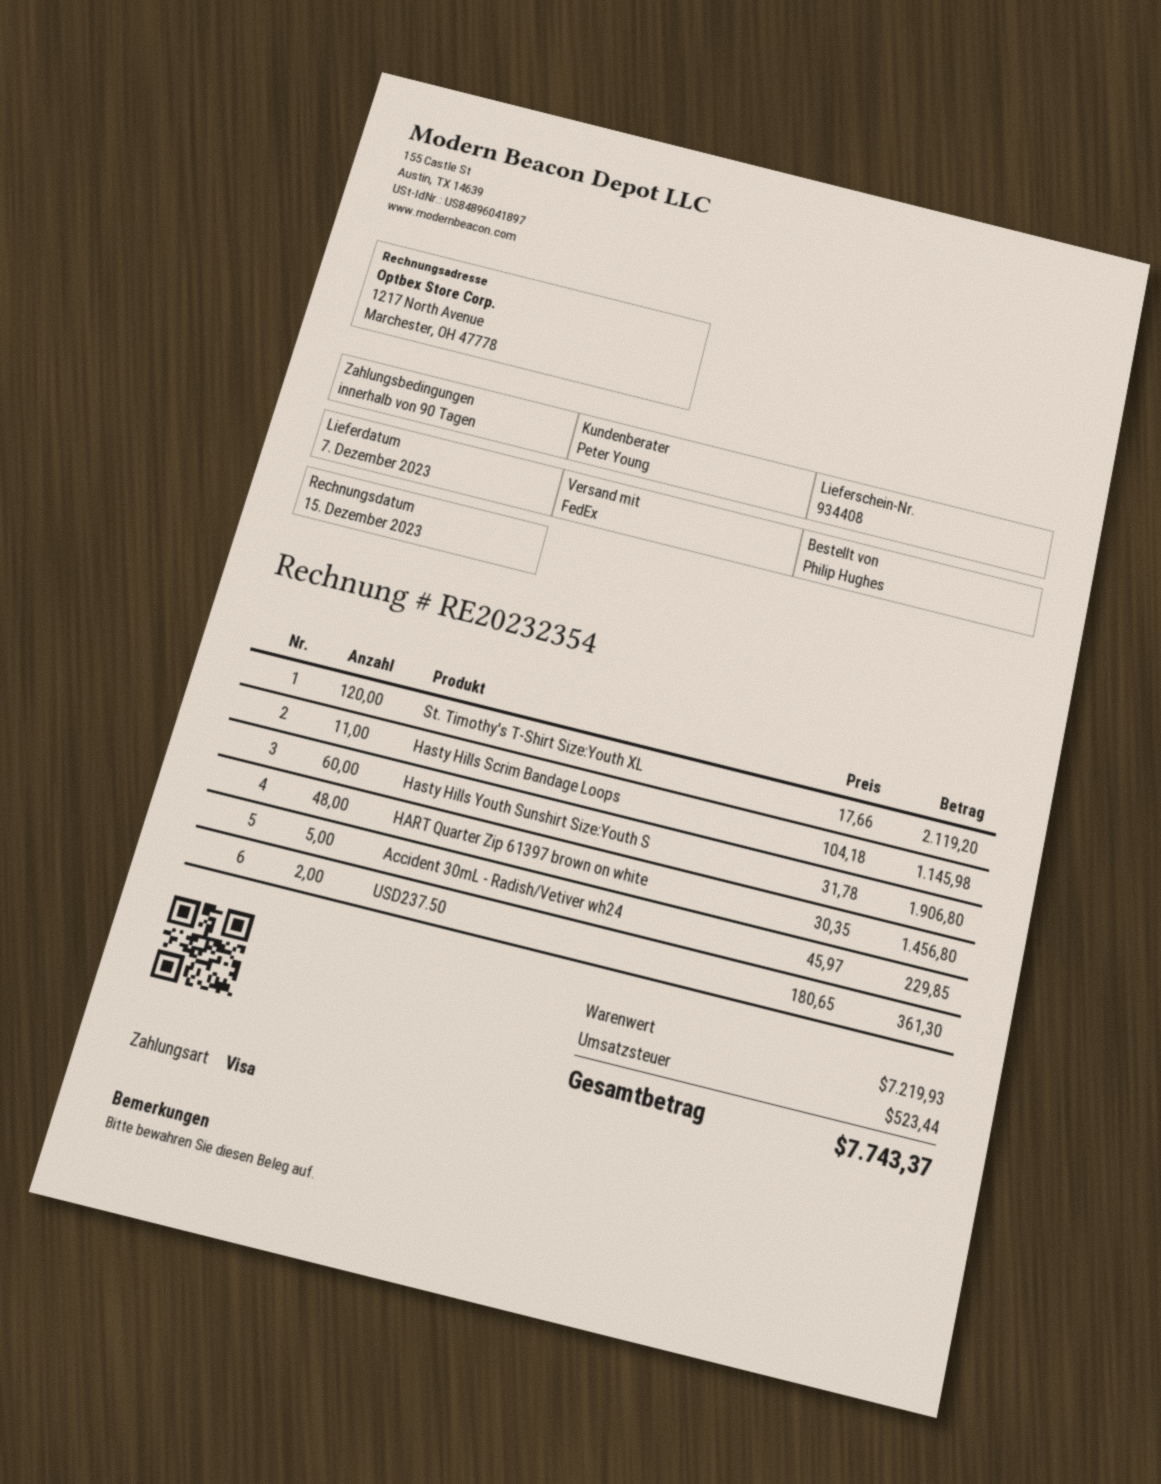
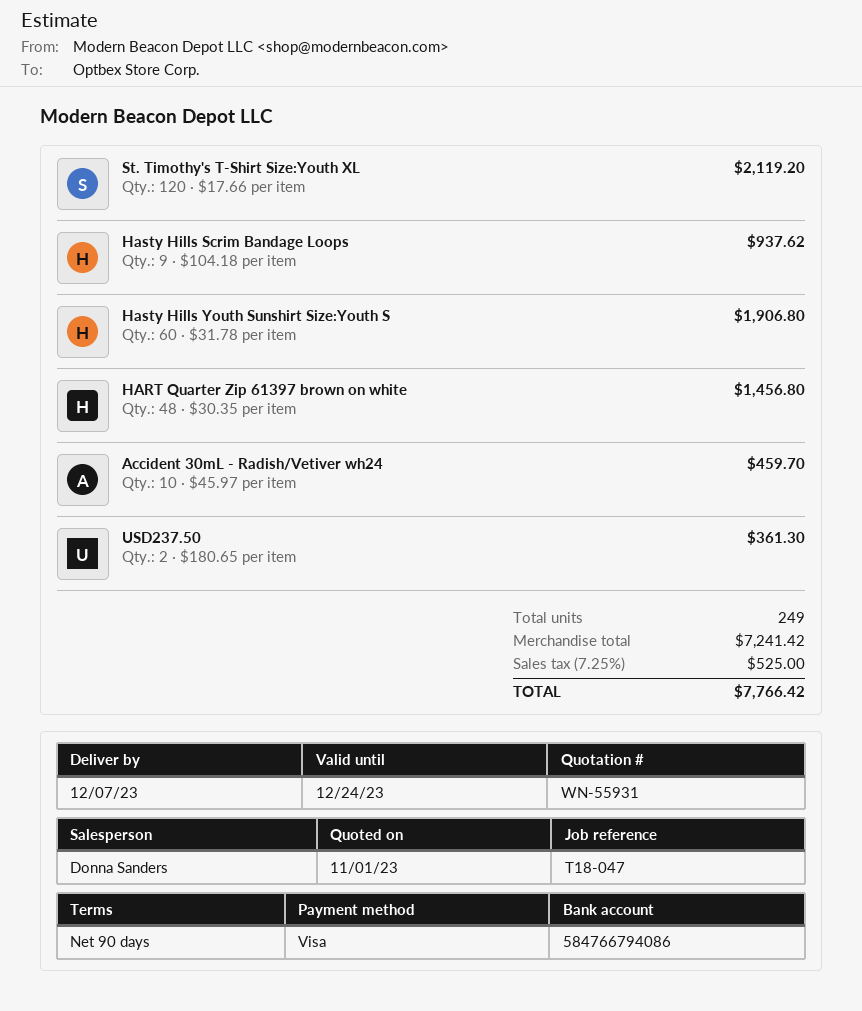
sales rep: Peter Young -> Donna Sanders
Hasty Hills Scrim Bandage Loops: 11 x 104.18 = 1145.98 -> 9 x 104.18 = 937.62
Accident 30mL - Radish/Vetiver wh24: 5 x 45.97 = 229.85 -> 10 x 45.97 = 459.70
subtotal: 7219.93 -> 7241.42
tax: 523.44 -> 525.00
total: 7743.37 -> 7766.42

